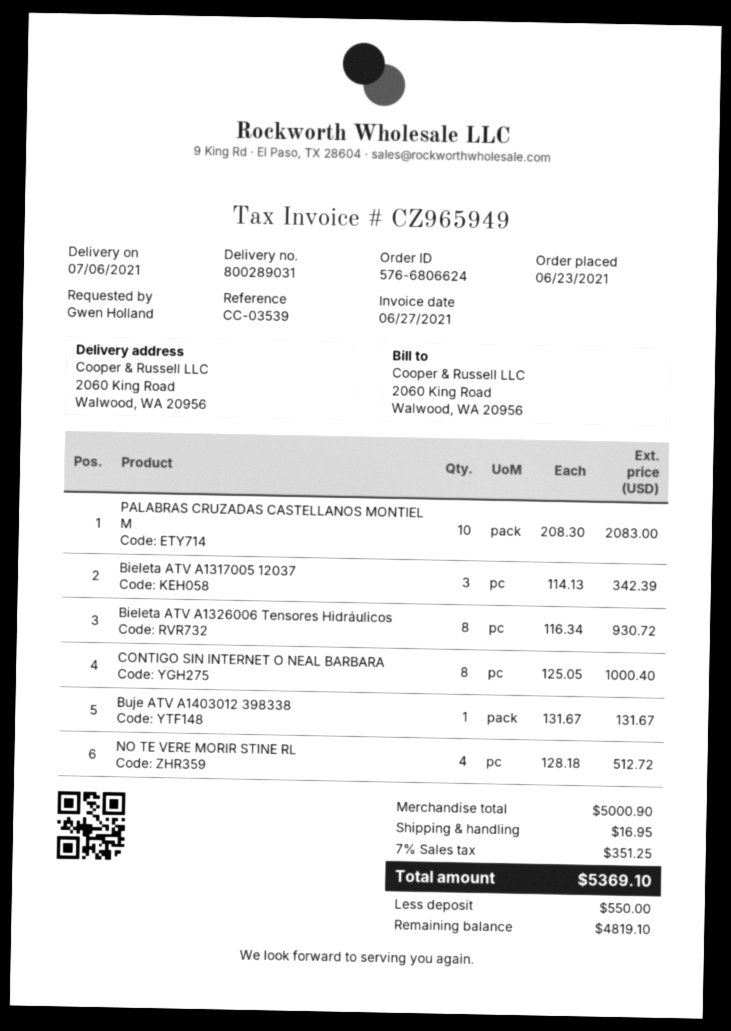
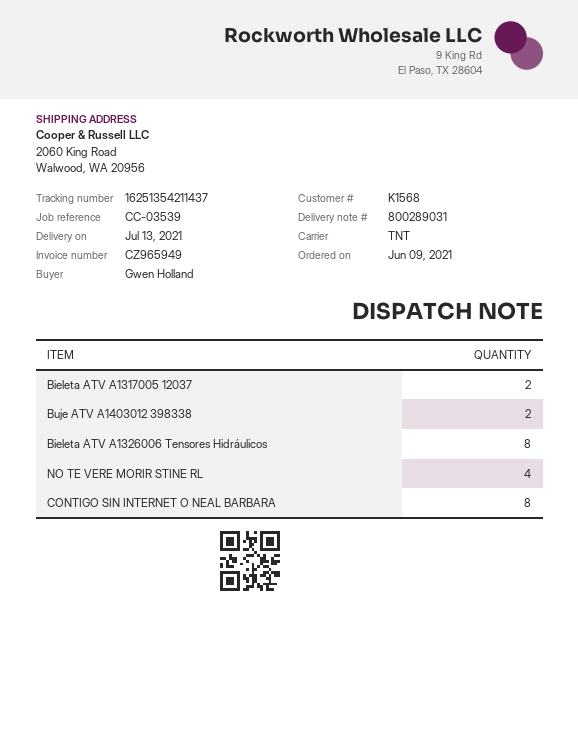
order date: 2021-06-23 -> 2021-06-09
delivery date: 2021-07-06 -> 2021-07-13
PALABRAS CRUZADAS CASTELLANOS MONTIEL M: 10 -> none
Bieleta ATV A1317005 12037: 3 -> 2
Buje ATV A1403012 398338: 1 -> 2

